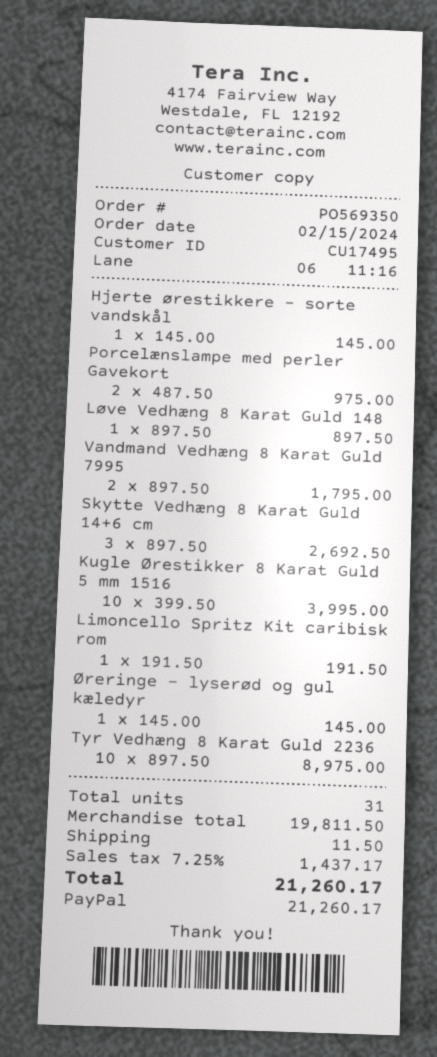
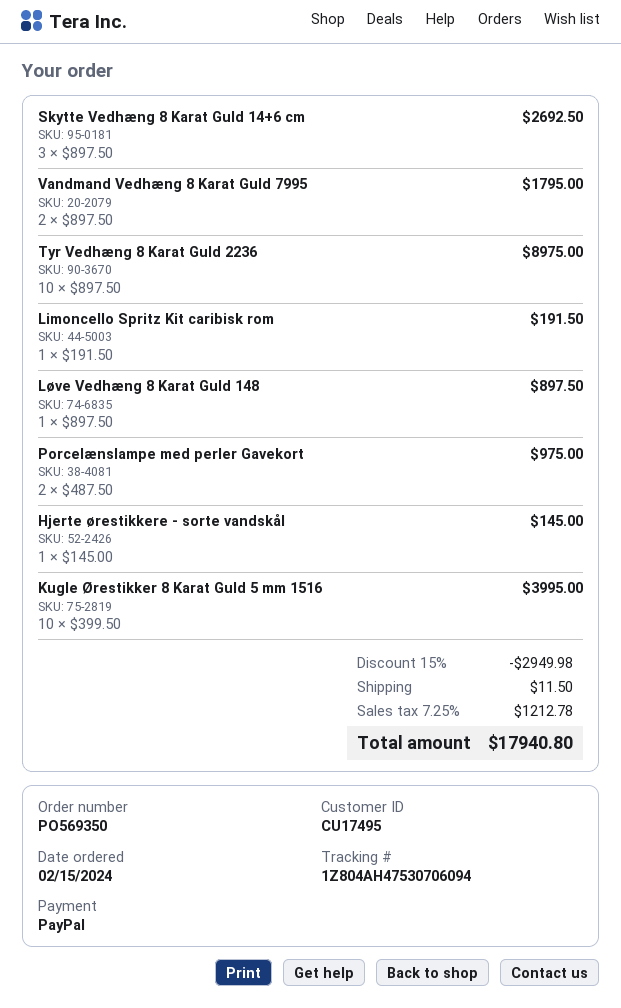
Øreringe - lyserød og gul kæledyr: 1 x 145.00 = 145.00 -> none
discount: none -> 15% = 2949.98
tax: 7.25% = 1437.17 -> 7.25% = 1212.78
total: 21260.17 -> 17940.80

